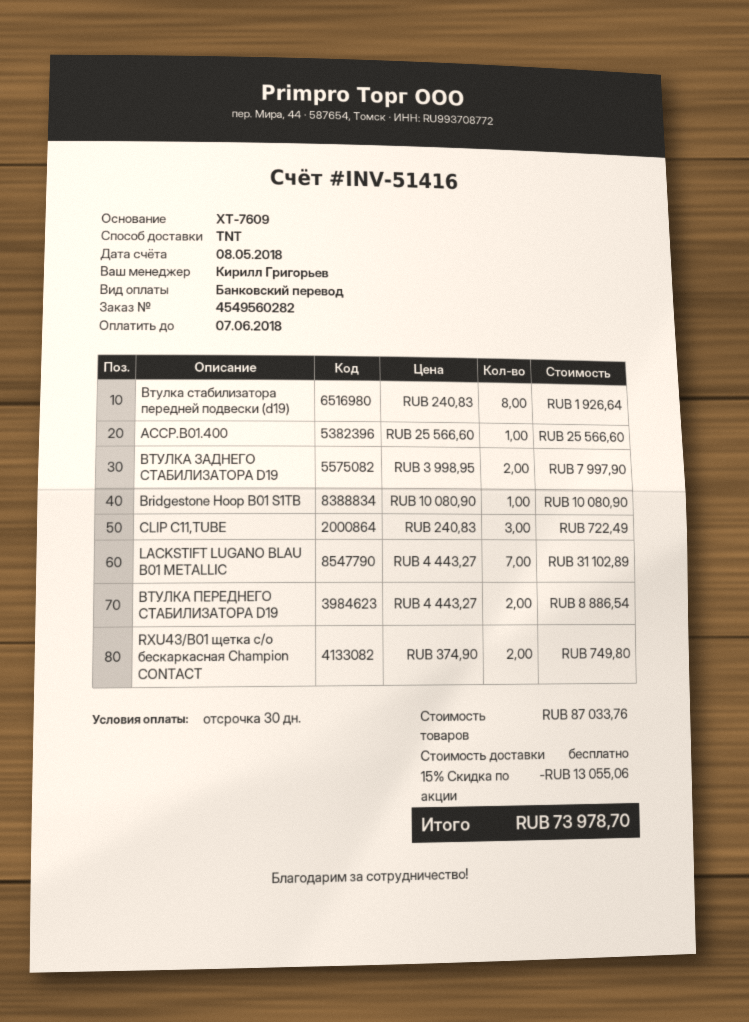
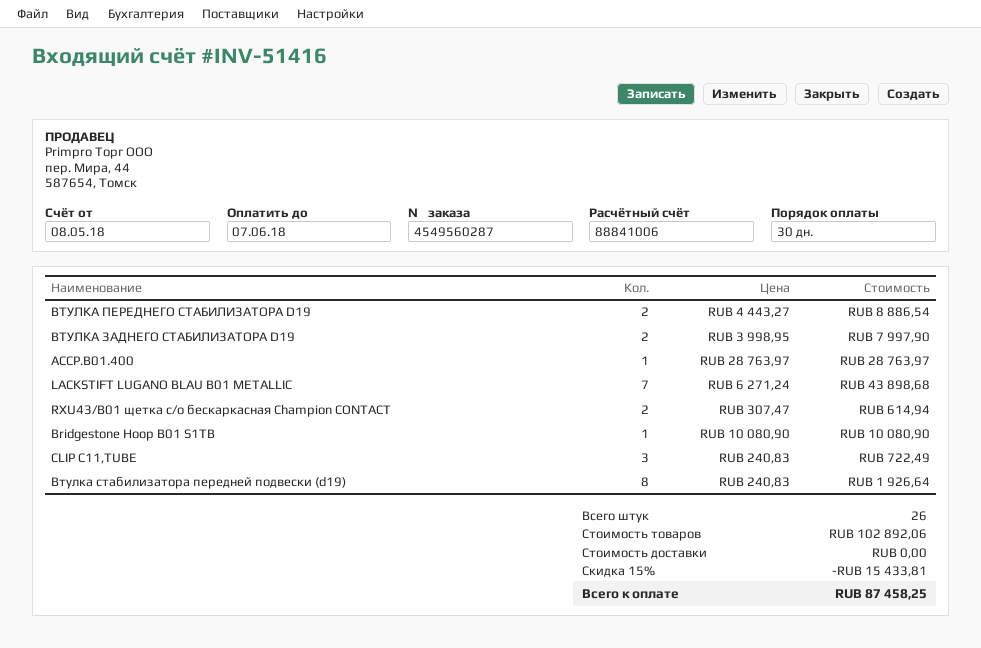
order number: 4549560282 -> 4549560287
ACCP.B01.400: 1 x 25566.60 = 25566.60 -> 1 x 28763.97 = 28763.97
LACKSTIFT LUGANO BLAU B01 METALLIC: 7 x 4443.27 = 31102.89 -> 7 x 6271.24 = 43898.68
RXU43/B01 щетка с/о беcкаркасная Champion CONTACT: 2 x 374.90 = 749.80 -> 2 x 307.47 = 614.94
subtotal: 87033.76 -> 102892.06
discount: 15% = 13055.06 -> 15% = 15433.81
total: 73978.70 -> 87458.25

